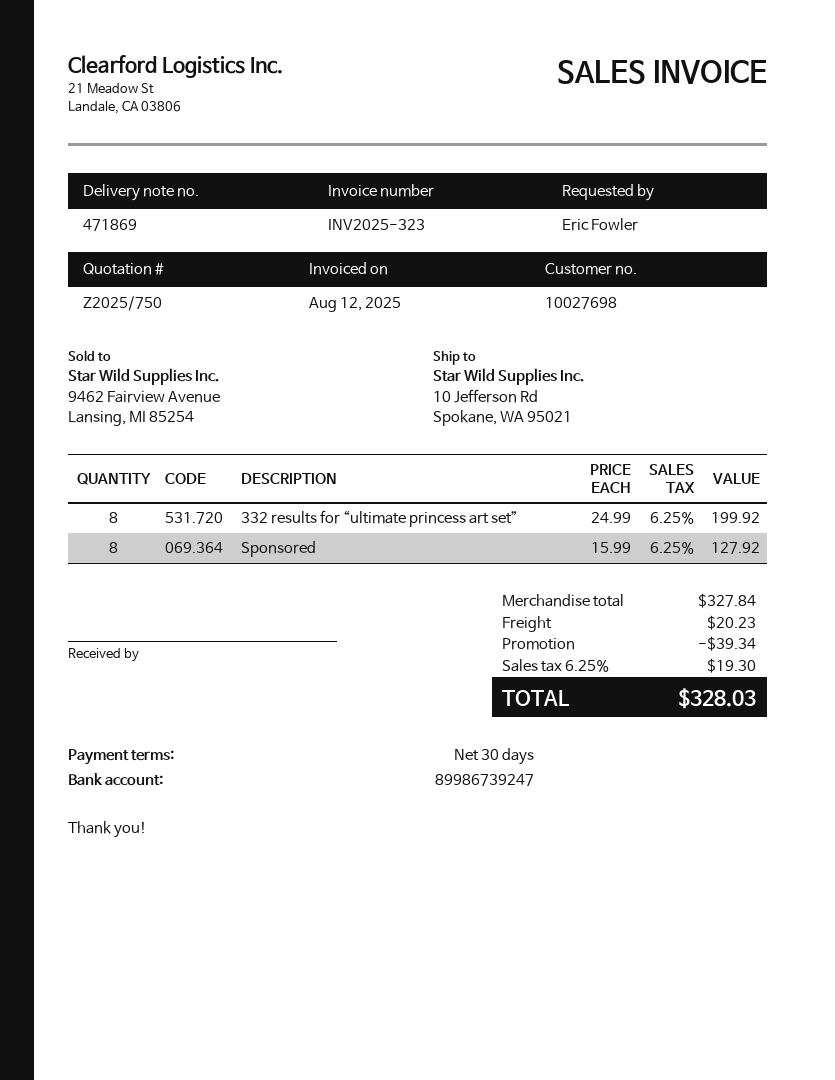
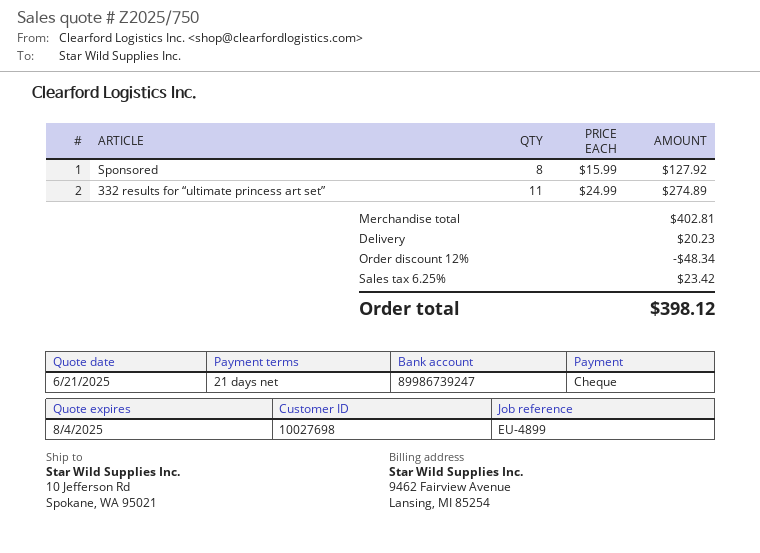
payment terms: 30 days -> 21 days
332 results for “ultimate princess art set”: 8 x 24.99 = 199.92 -> 11 x 24.99 = 274.89
subtotal: 327.84 -> 402.81
discount: 39.34 -> 48.34
tax: 6.25% = 19.30 -> 6.25% = 23.42
total: 328.03 -> 398.12

